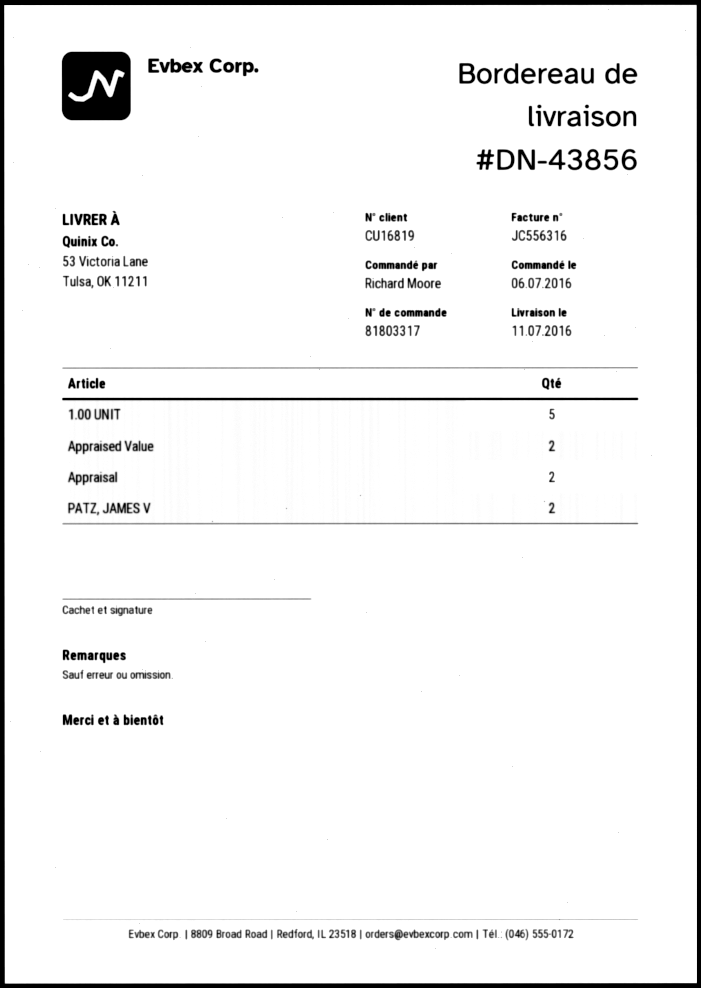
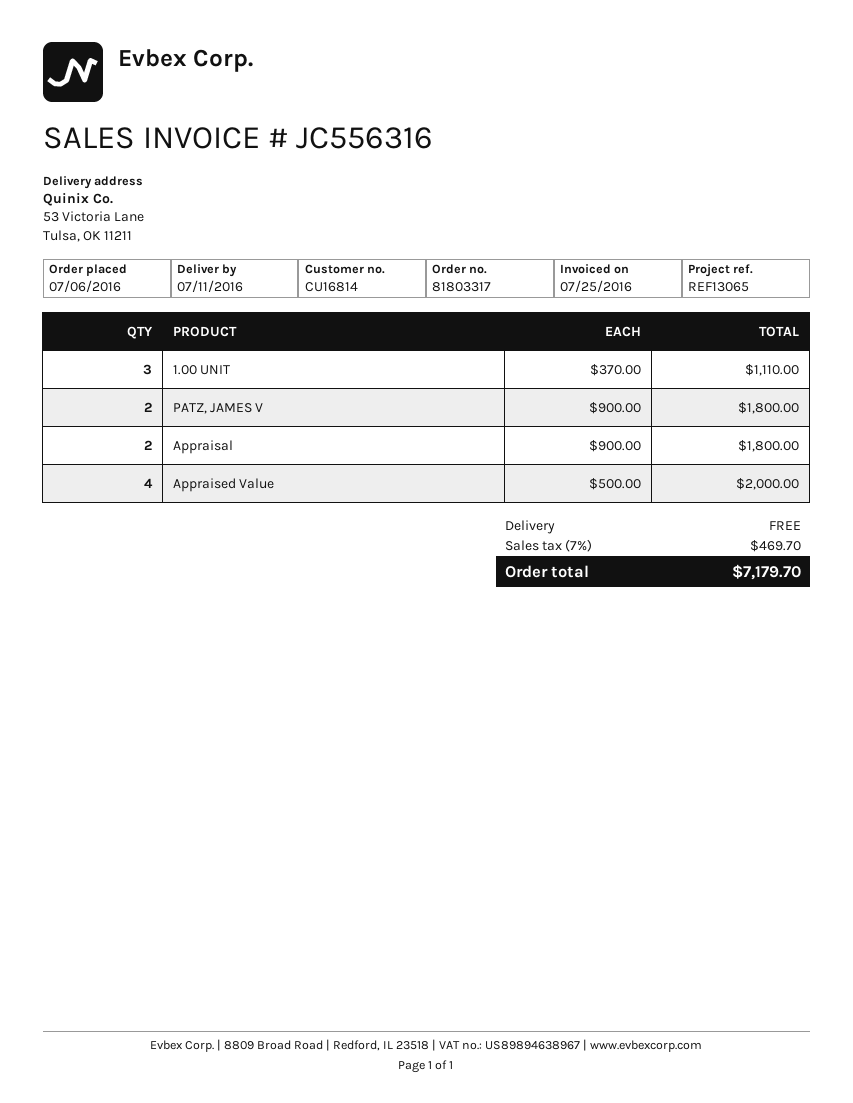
customer number: CU16819 -> CU16814
1.00 UNIT: 5 -> 3
Appraised Value: 2 -> 4

